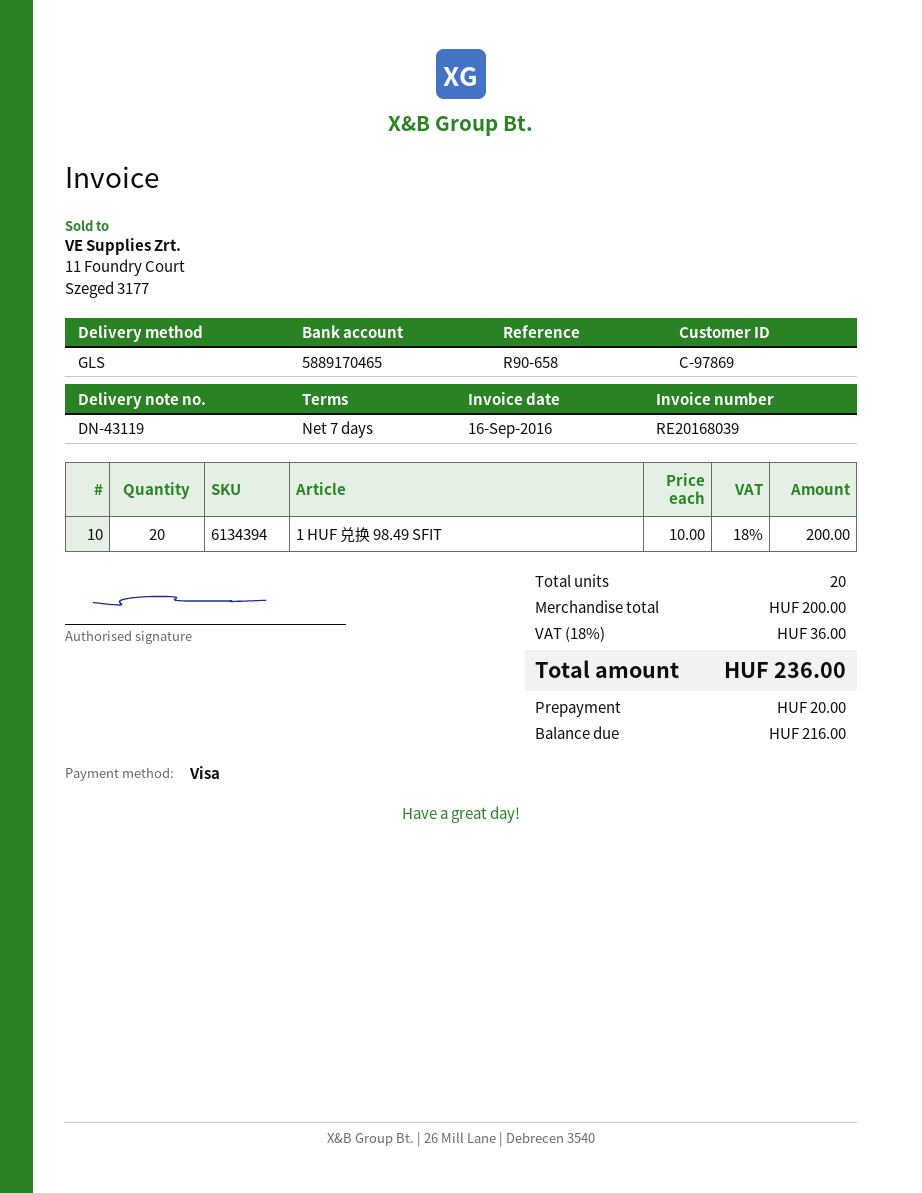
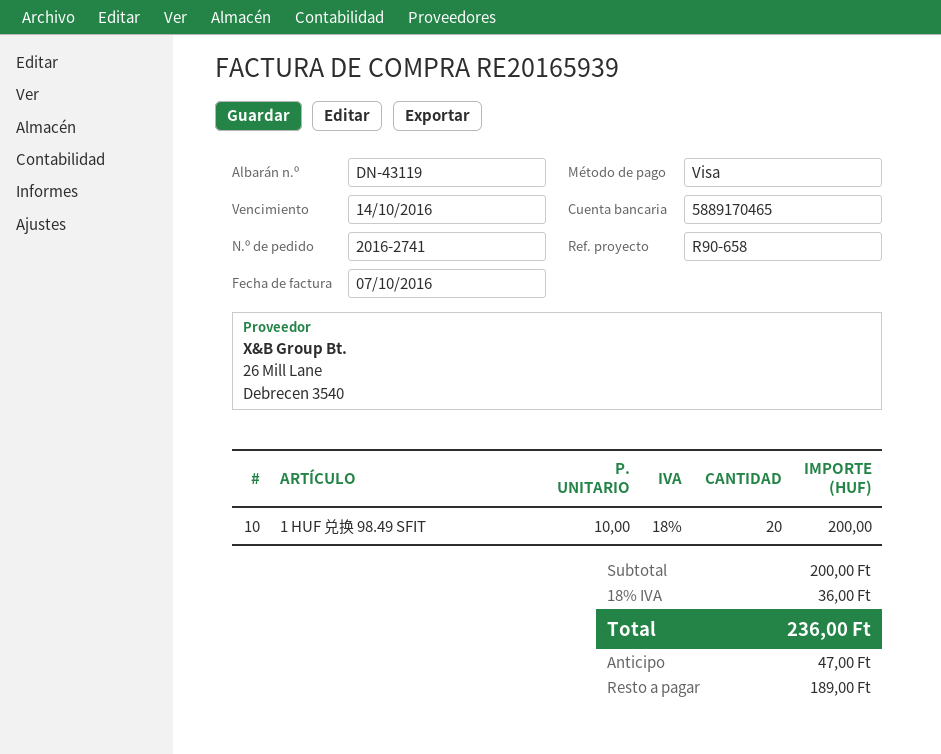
invoice number: RE20168039 -> RE20165939
invoice date: 2016-09-16 -> 2016-10-07
deposit: 20.00 -> 47.00
balance: 216.00 -> 189.00

